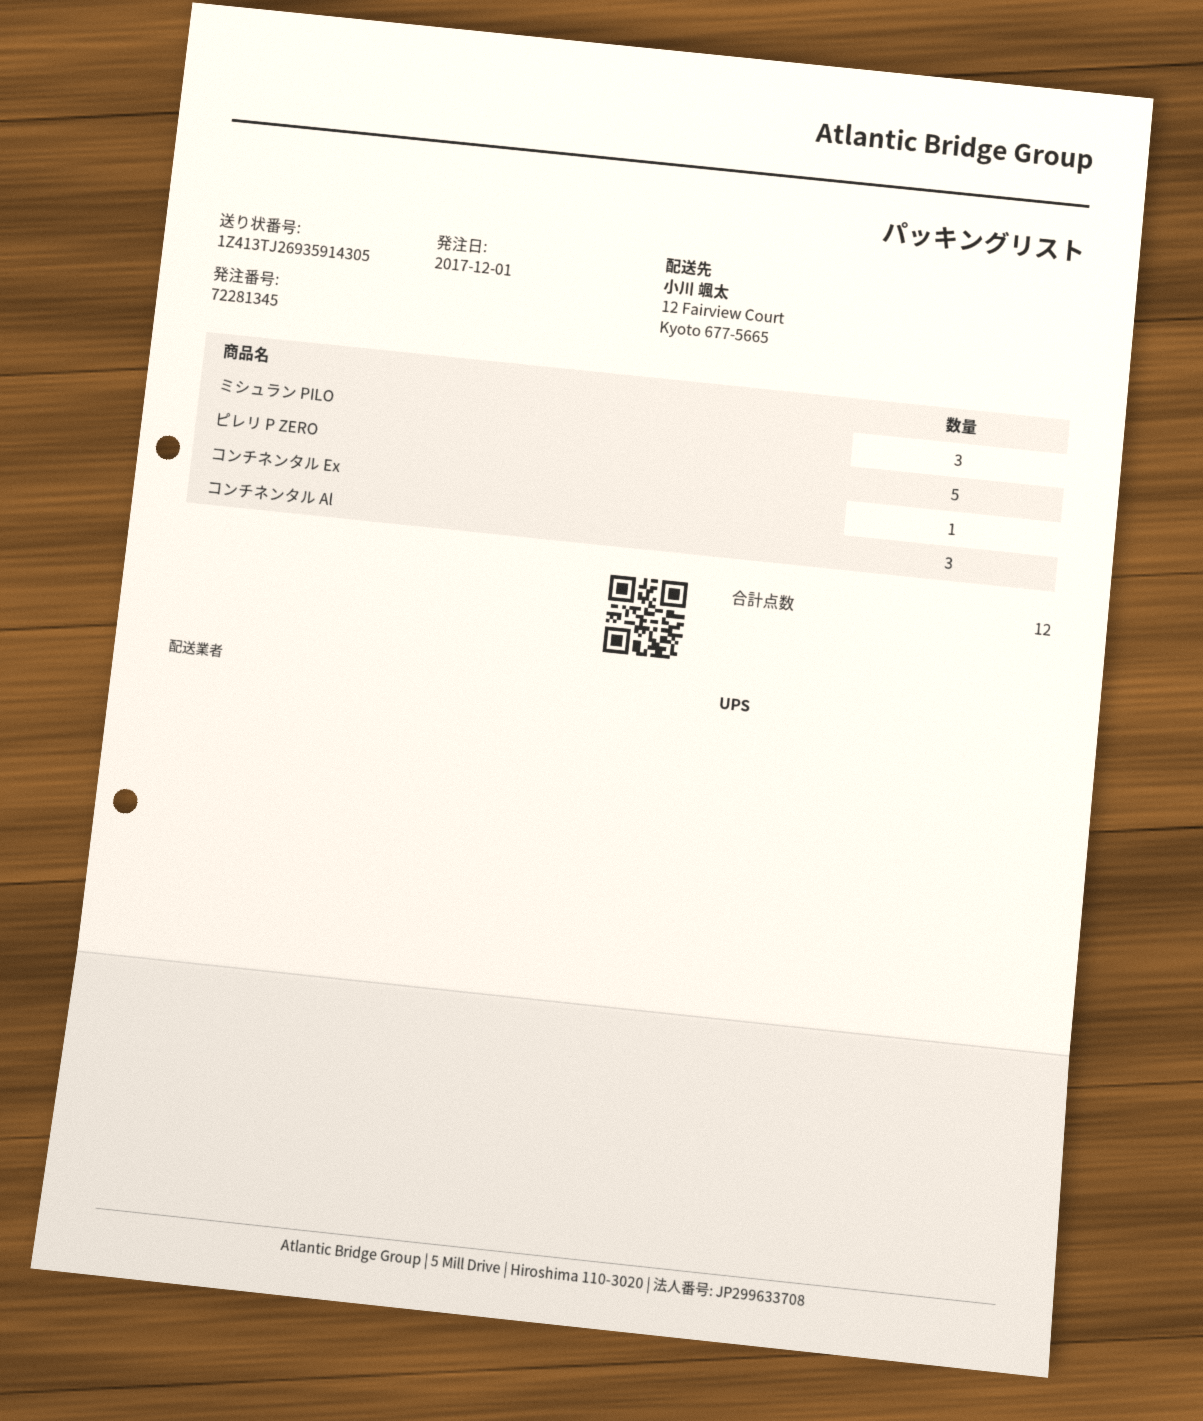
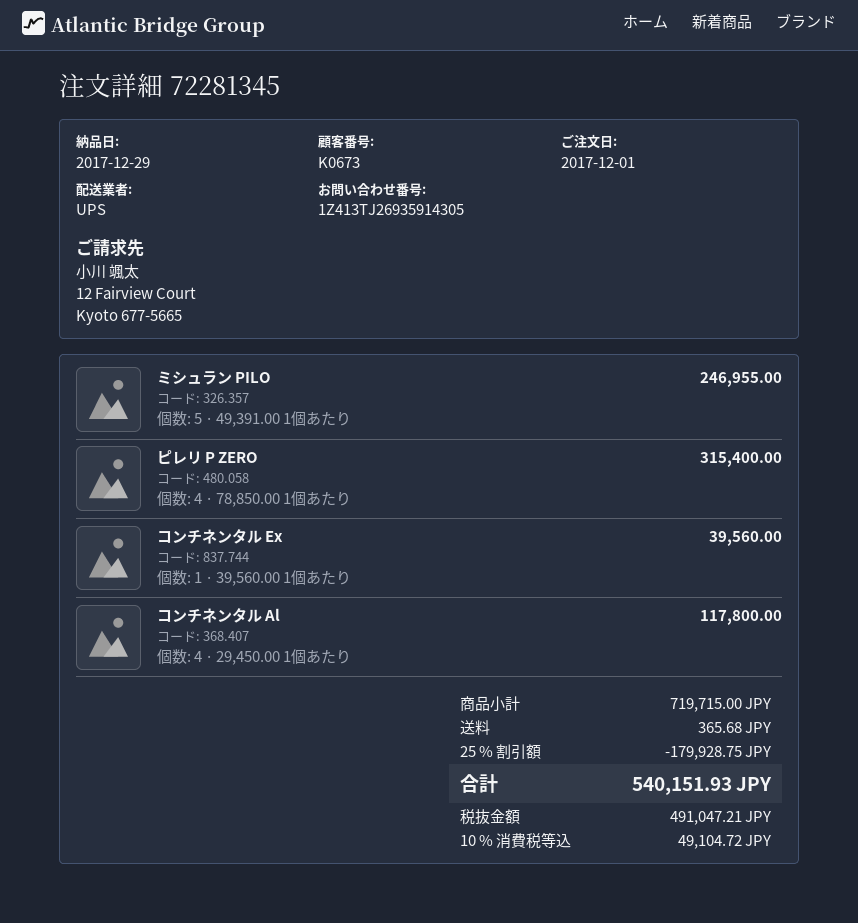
ミシュラン PILO: 3 -> 5
ピレリ P ZERO: 5 -> 4
コンチネンタル Al: 3 -> 4

